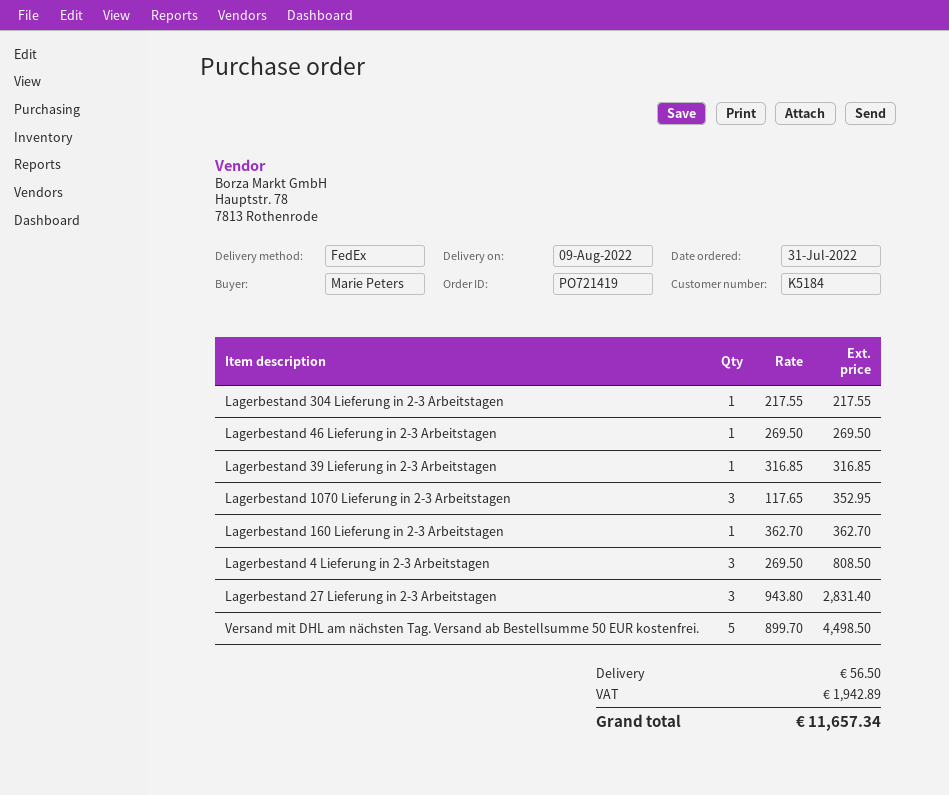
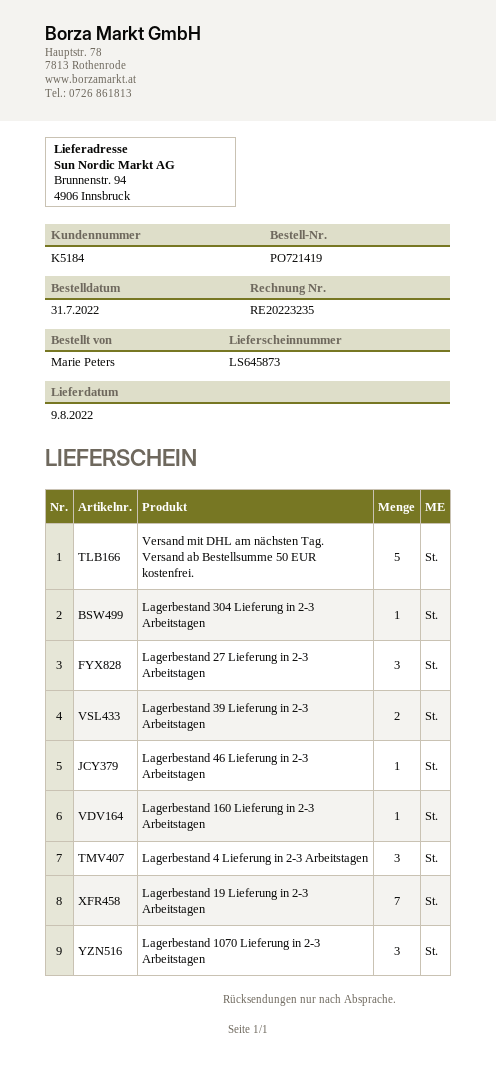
Lagerbestand 39 Lieferung in 2-3 Arbeitstagen: 1 -> 2
Lagerbestand 19 Lieferung in 2-3 Arbeitstagen: none -> 7

